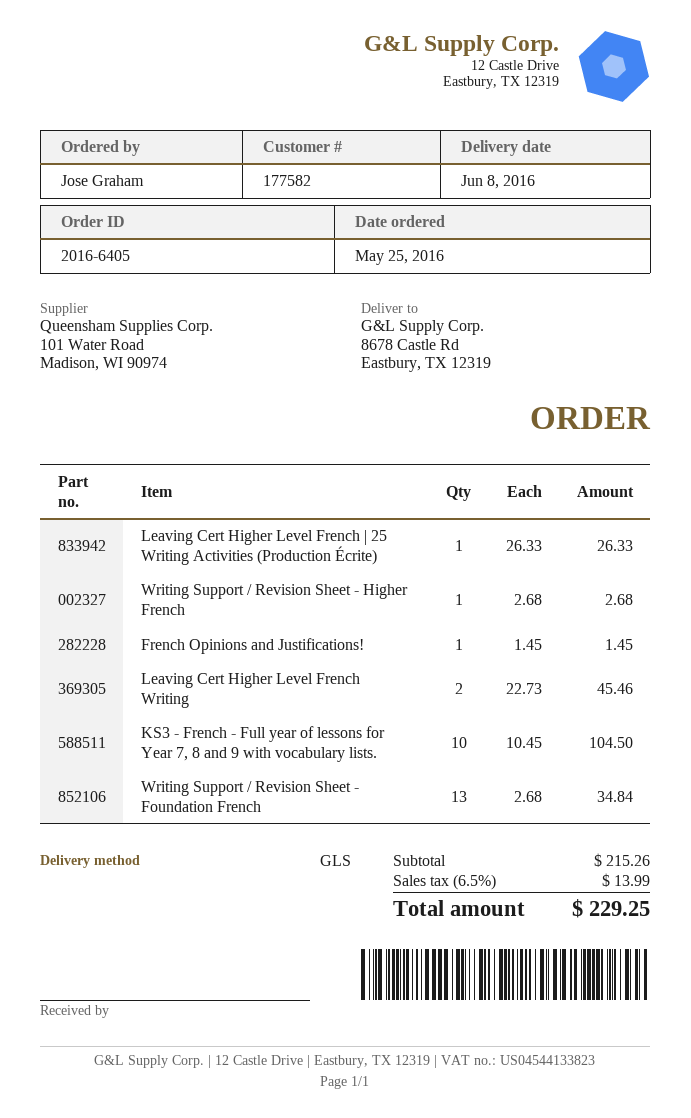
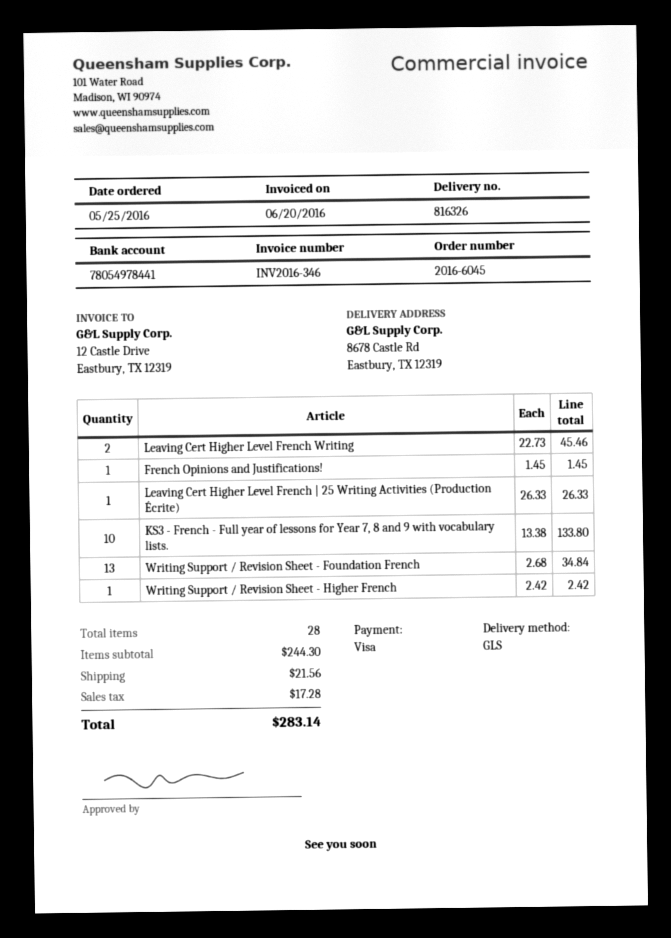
order number: 2016-6405 -> 2016-6045
Writing Support / Revision Sheet - Higher French: 1 x 2.68 = 2.68 -> 1 x 2.42 = 2.42
KS3 - French - Full year of lessons for Year 7, 8 and 9 with vocabulary lists.: 10 x 10.45 = 104.50 -> 10 x 13.38 = 133.80
subtotal: 215.26 -> 244.30
shipping: none -> 21.56
tax: 13.99 -> 17.28
total: 229.25 -> 283.14

